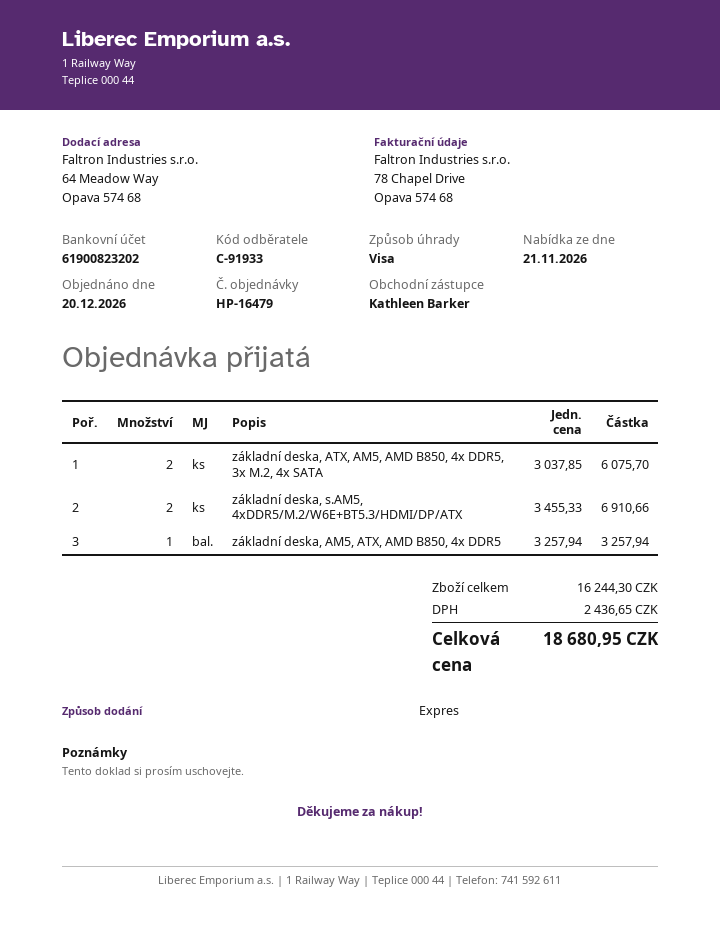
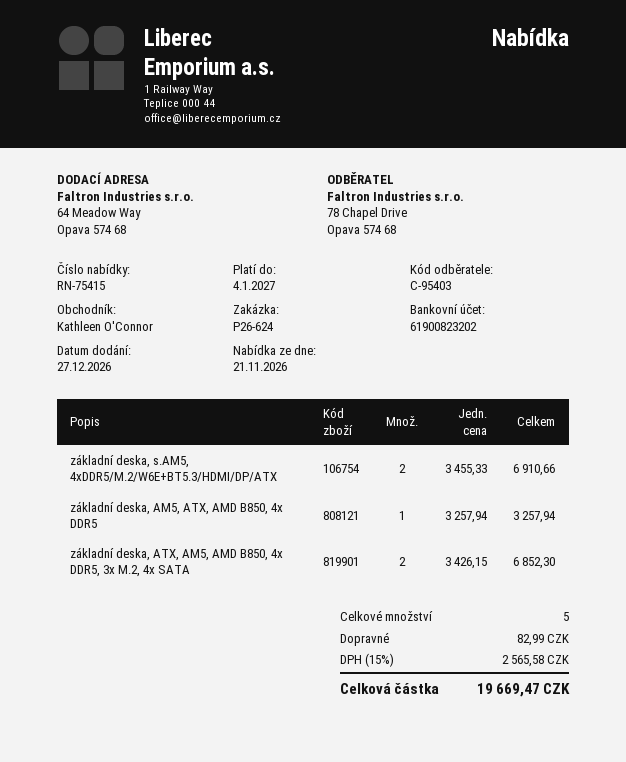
customer number: C-91933 -> C-95403
sales rep: Kathleen Barker -> Kathleen O'Connor
základní deska, ATX, AM5, AMD B850, 4x DDR5, 3x M.2, 4x SATA: 2 x 3037.85 = 6075.70 -> 2 x 3426.15 = 6852.30
shipping: none -> 82.99
tax: 2436.65 -> 2565.58
total: 18680.95 -> 19669.47

